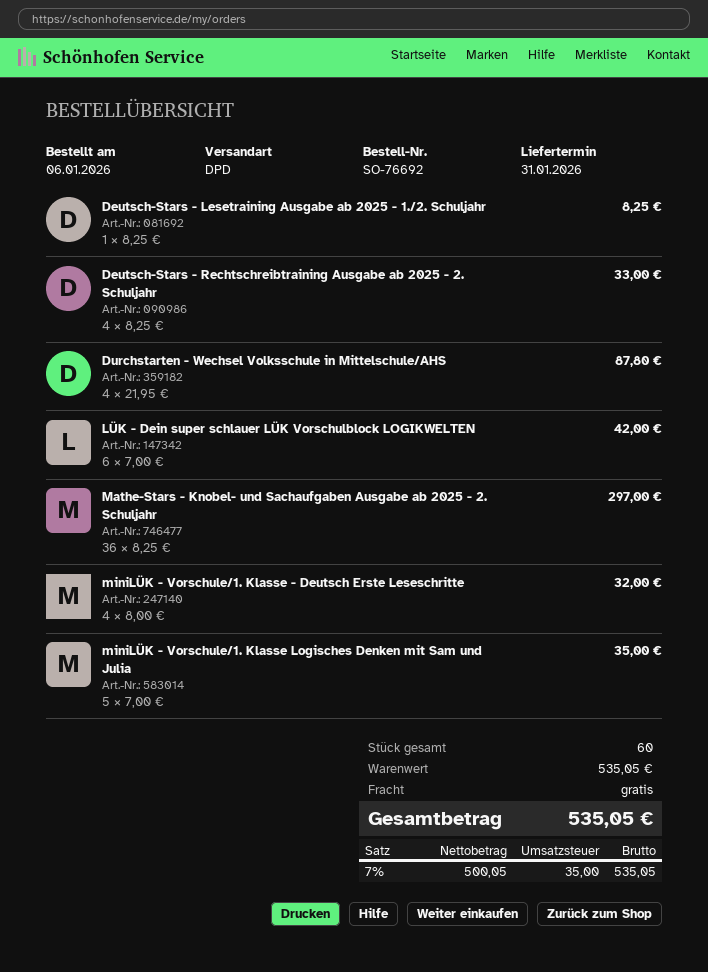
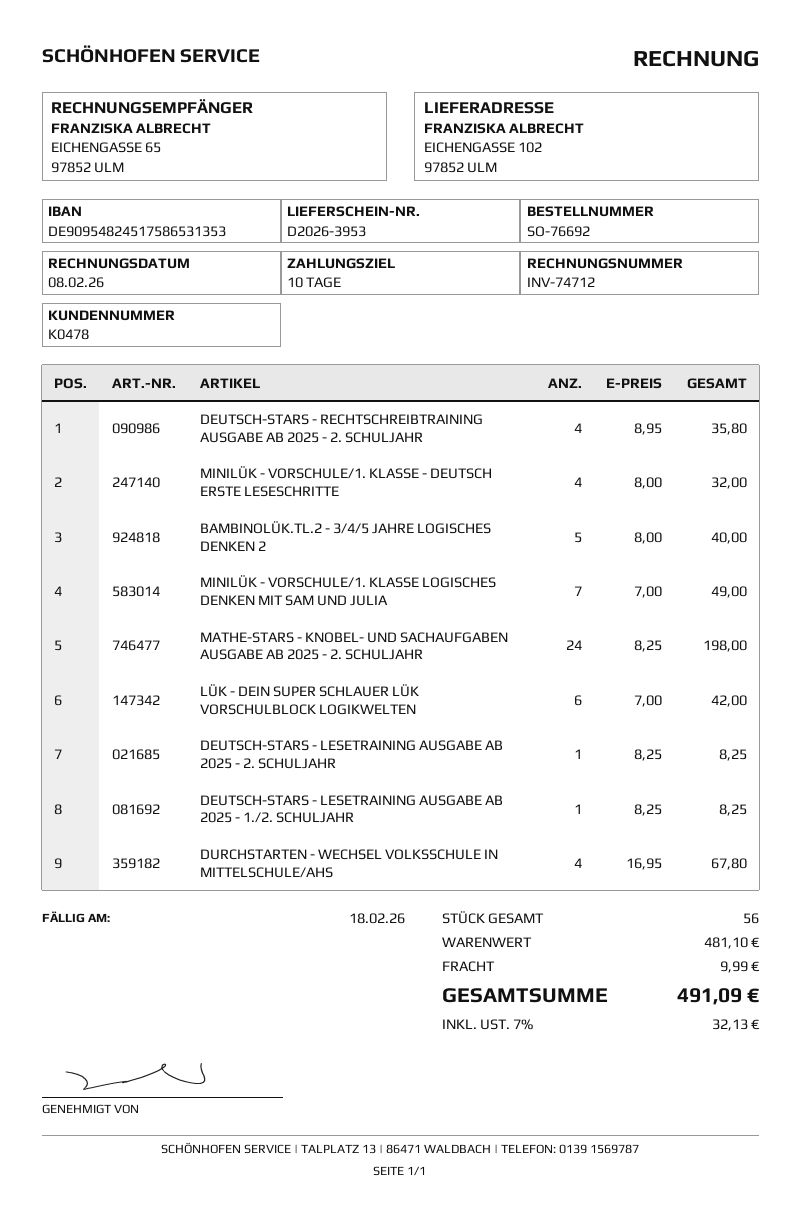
Deutsch-Stars - Rechtschreibtraining Ausgabe ab 2025 - 2. Schuljahr: 4 x 8.25 = 33.00 -> 4 x 8.95 = 35.80
Durchstarten - Wechsel Volksschule in Mittelschule/AHS: 4 x 21.95 = 87.80 -> 4 x 16.95 = 67.80
Mathe-Stars - Knobel- und Sachaufgaben Ausgabe ab 2025 - 2. Schuljahr: 36 x 8.25 = 297.00 -> 24 x 8.25 = 198.00
miniLÜK - Vorschule/1. Klasse Logisches Denken mit Sam und Julia: 5 x 7.00 = 35.00 -> 7 x 7.00 = 49.00
BAMBINOLÜK.TL.2 - 3/4/5 JAHRE LOGISCHES DENKEN 2: none -> 5 x 8.00 = 40.00
DEUTSCH-STARS - LESETRAINING AUSGABE AB 2025 - 2. SCHULJAHR: none -> 1 x 8.25 = 8.25
total quantity: 60 -> 56
subtotal: 535.05 -> 481.10
shipping: 0.00 -> 9.99
tax: 7% = 35.00 -> 7% = 32.13
total: 535.05 -> 491.09

